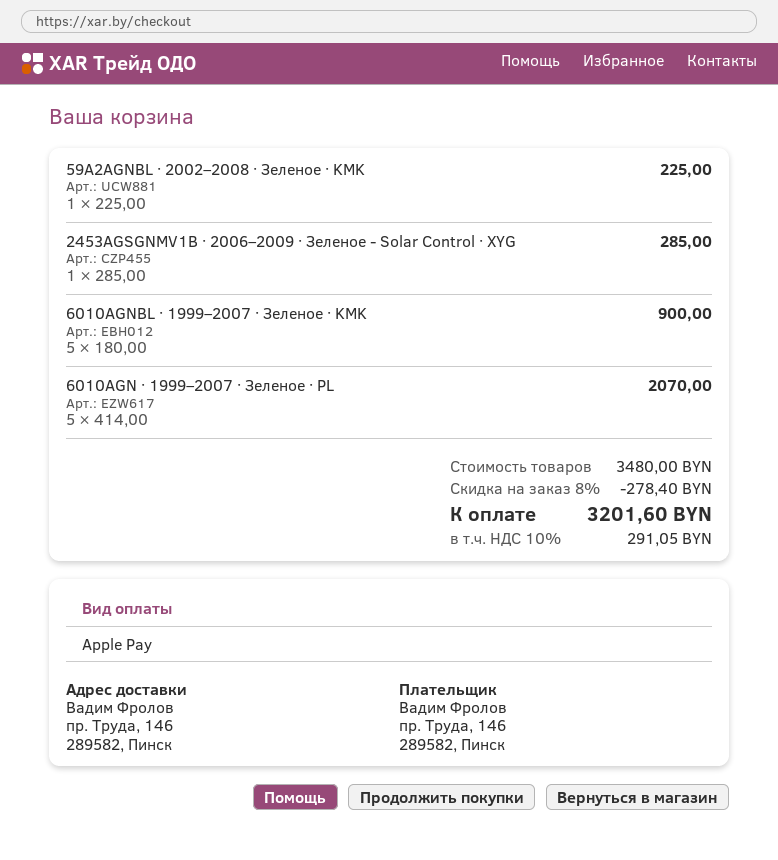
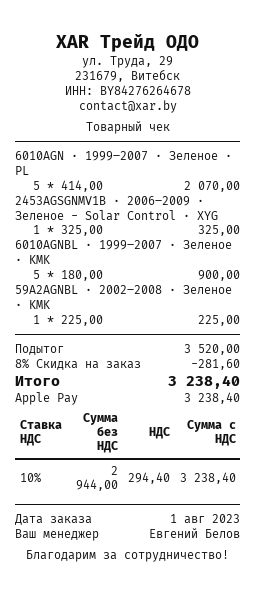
2453AGSGNMV1B · 2006–2009 · Зеленое - Solar Control · XYG: 1 x 285.00 = 285.00 -> 1 x 325.00 = 325.00
subtotal: 3480.00 -> 3520.00
discount: 8% = 278.40 -> 8% = 281.60
tax: 10% = 291.05 -> 10% = 294.40
total: 3201.60 -> 3238.40

